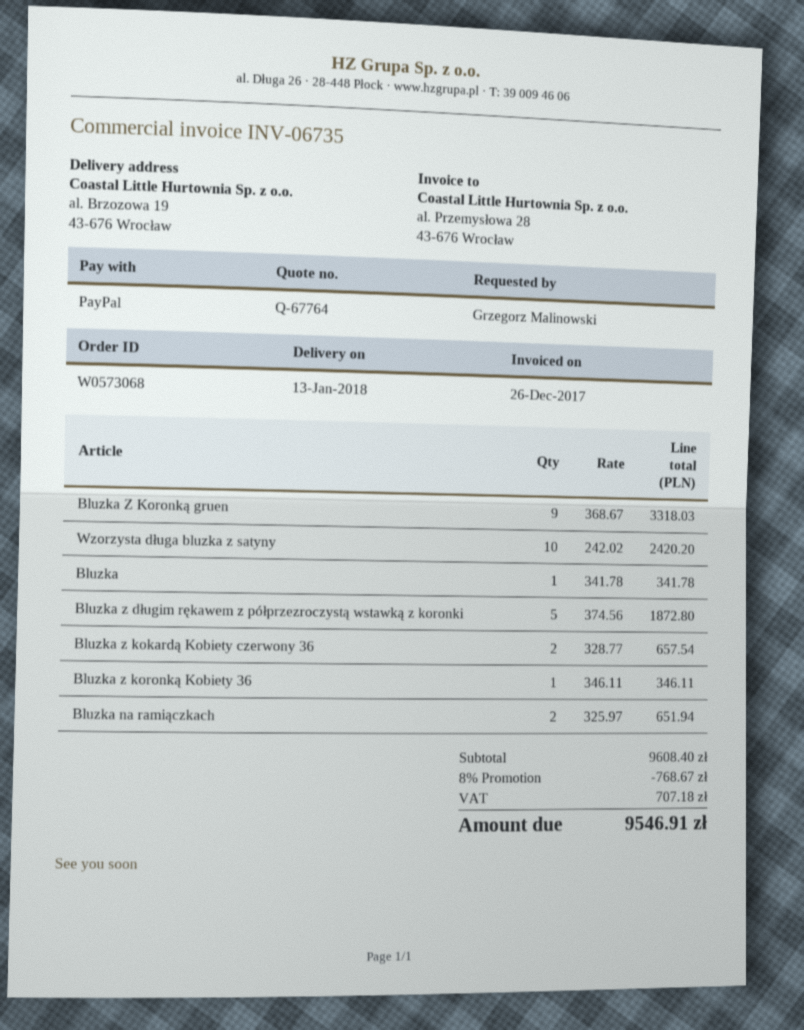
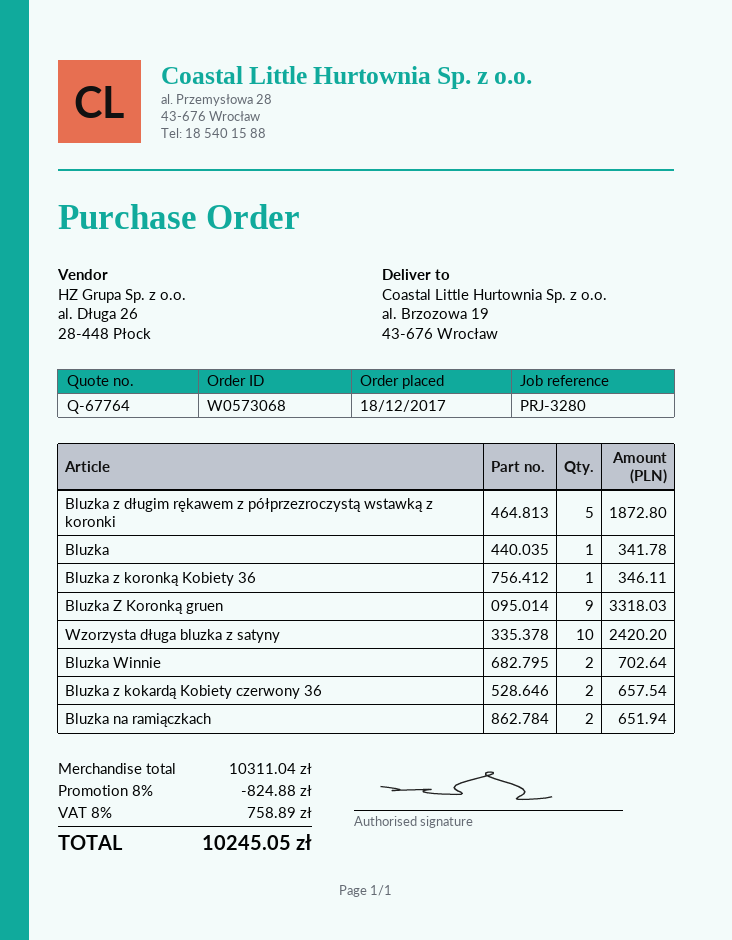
Bluzka Winnie: none -> 2 for 702.64
subtotal: 9608.40 -> 10311.04
discount: 8% = 768.67 -> 8% = 824.88
tax: 707.18 -> 758.89
total: 9546.91 -> 10245.05

